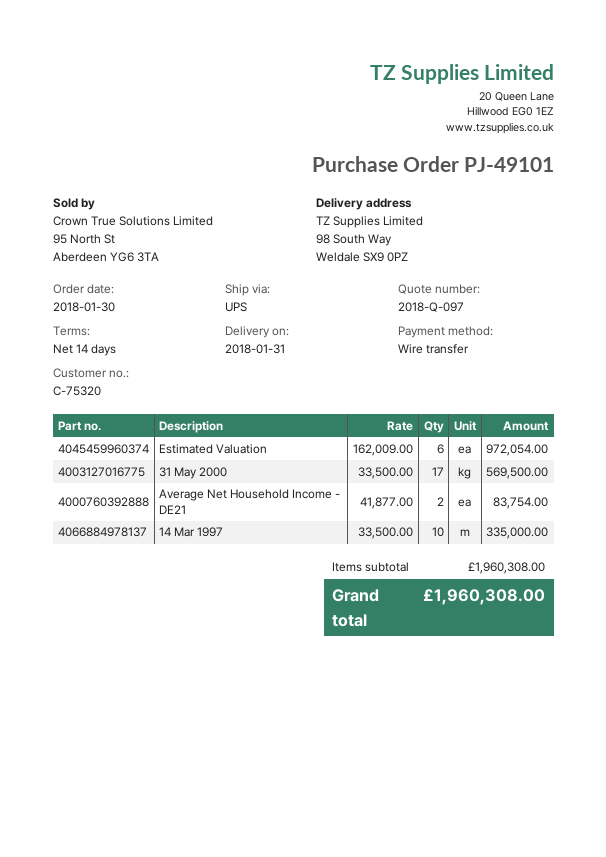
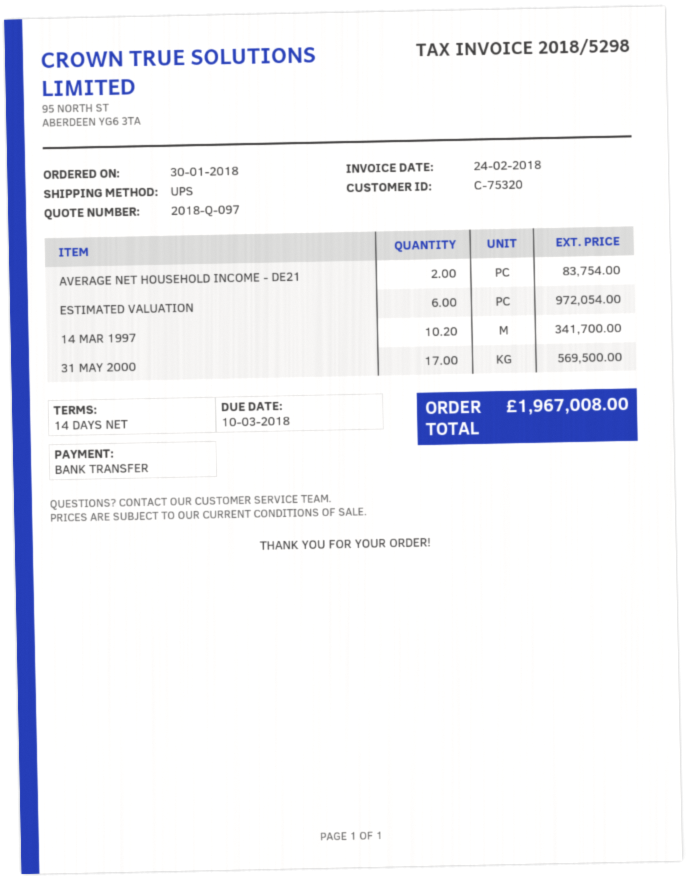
14 Mar 1997: 10 for 335000.00 -> 10.2 for 341700.00
total: 1960308.00 -> 1967008.00

